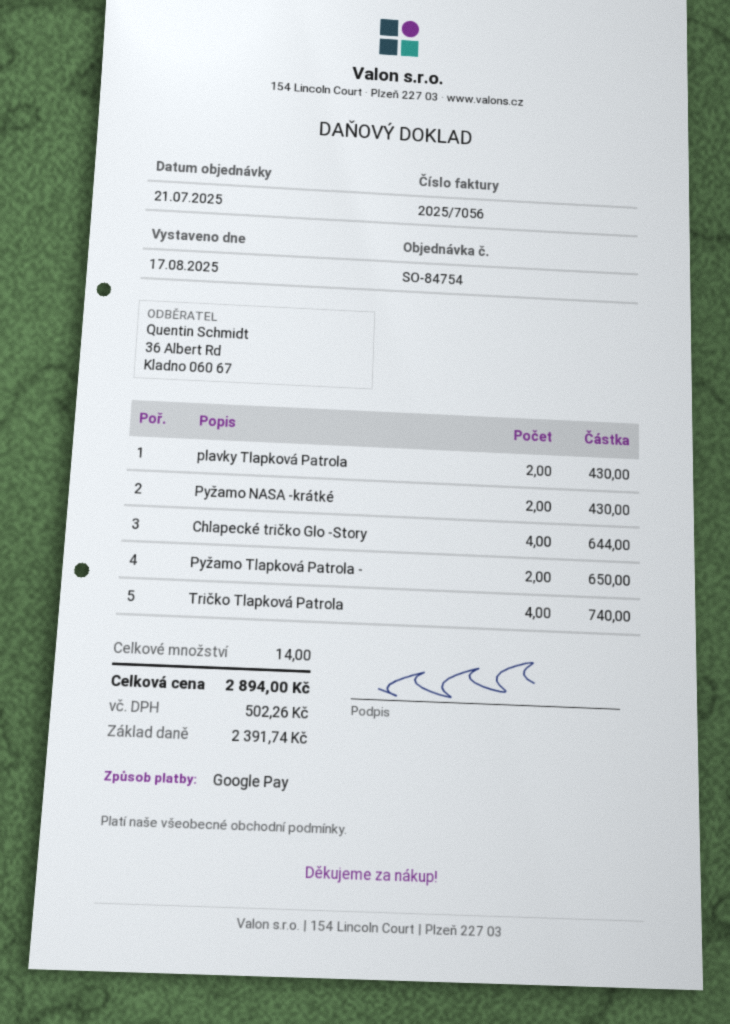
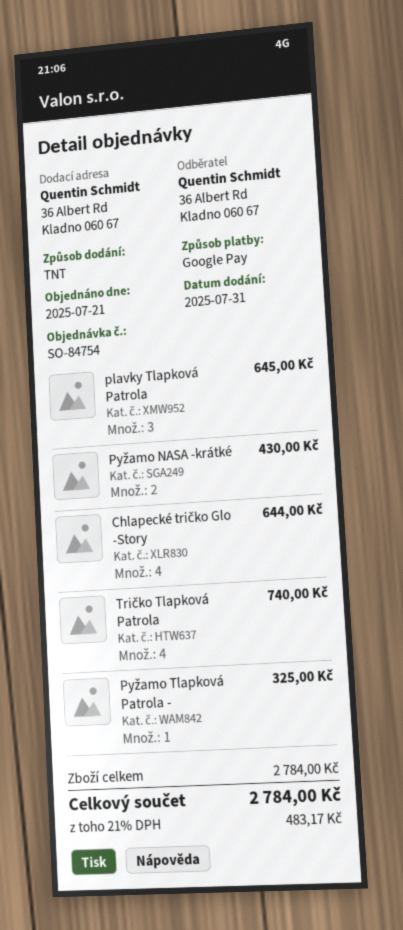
plavky Tlapková Patrola: 2 for 430.00 -> 3 for 645.00
Pyžamo Tlapková Patrola -: 2 for 650.00 -> 1 for 325.00
tax: 502.26 -> 483.17
total: 2894.00 -> 2784.00

